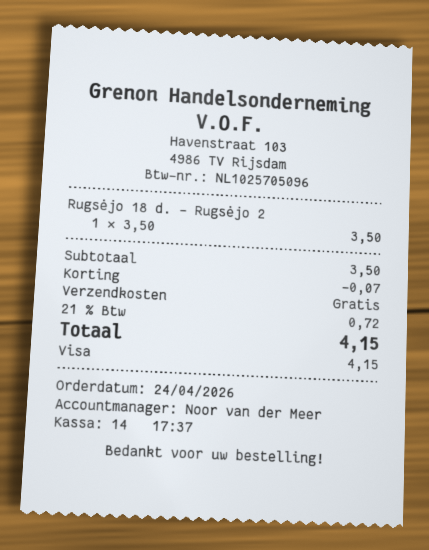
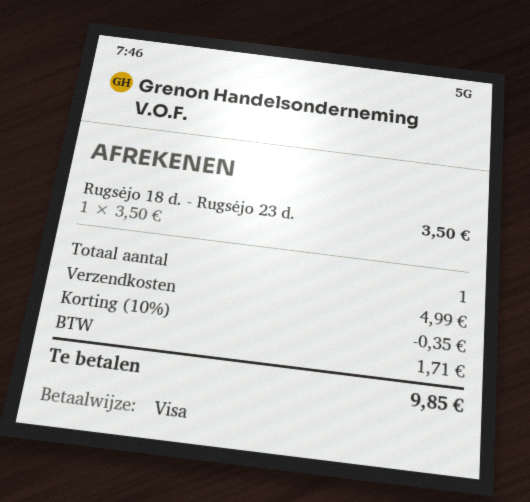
discount: 0.07 -> 0.35
shipping: 0.00 -> 4.99
tax: 0.72 -> 1.71
total: 4.15 -> 9.85

